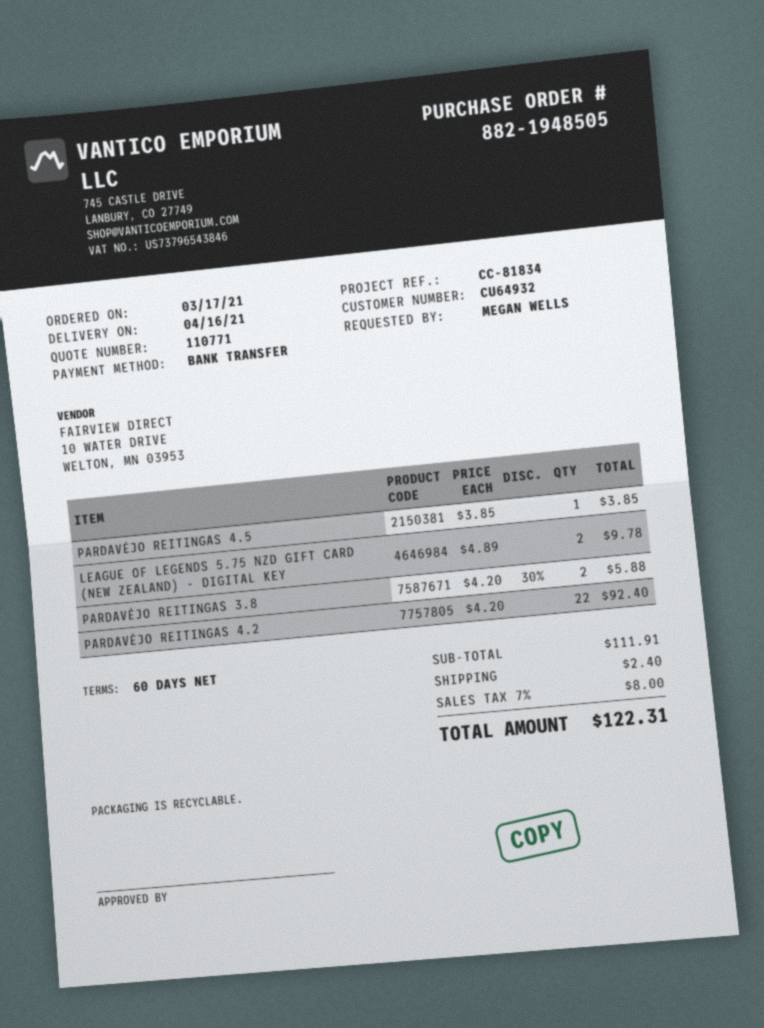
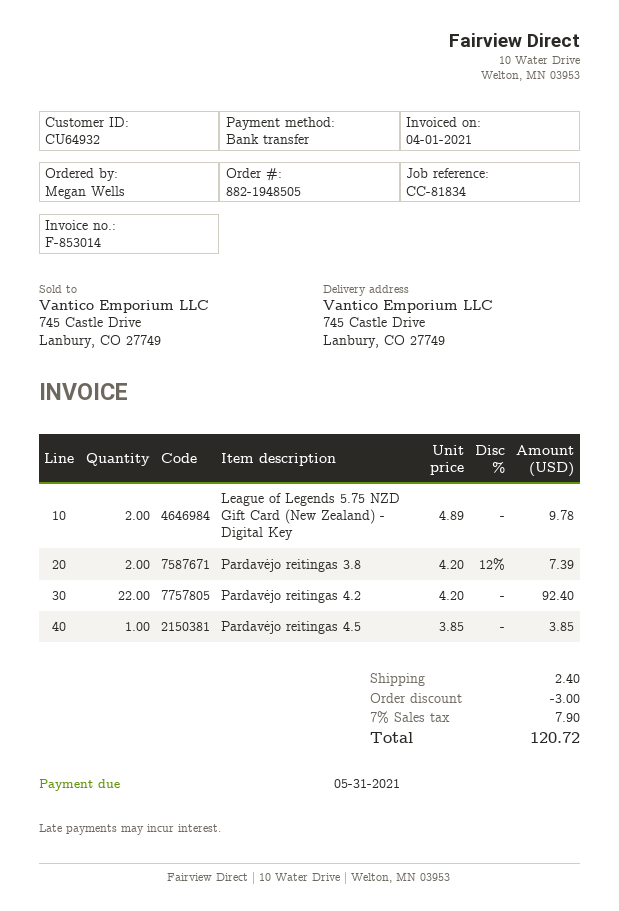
PARDAVĖJO REITINGAS 3.8: 2 x 4.20 - 30% = 5.88 -> 2 x 4.20 - 12% = 7.39
discount: none -> 3.00
tax: 7% = 8.00 -> 7% = 7.90
total: 122.31 -> 120.72

